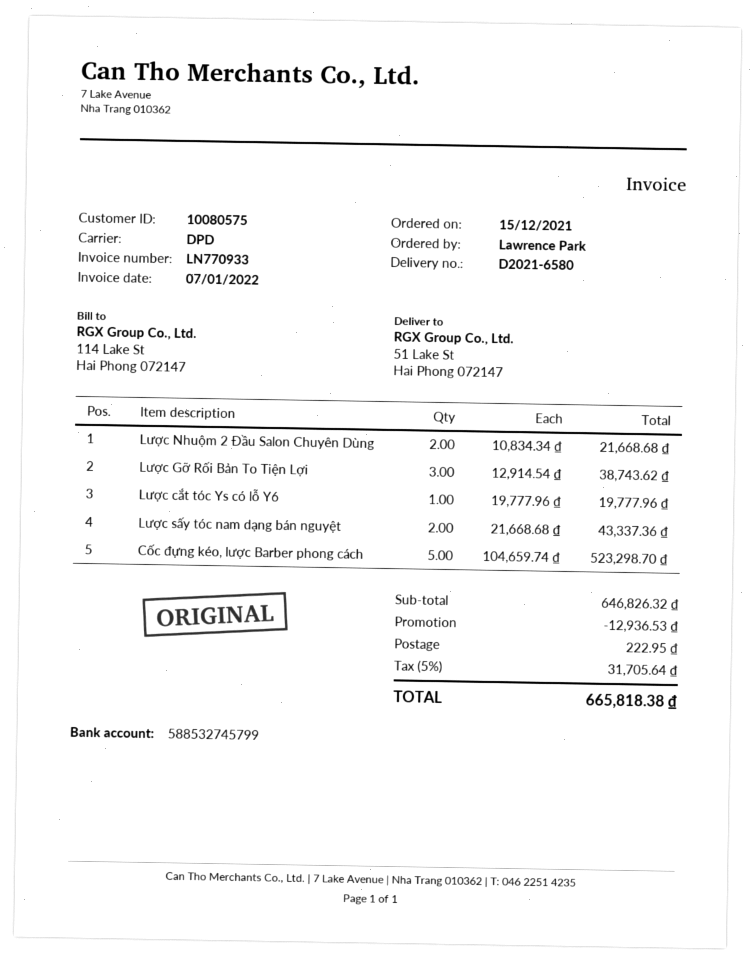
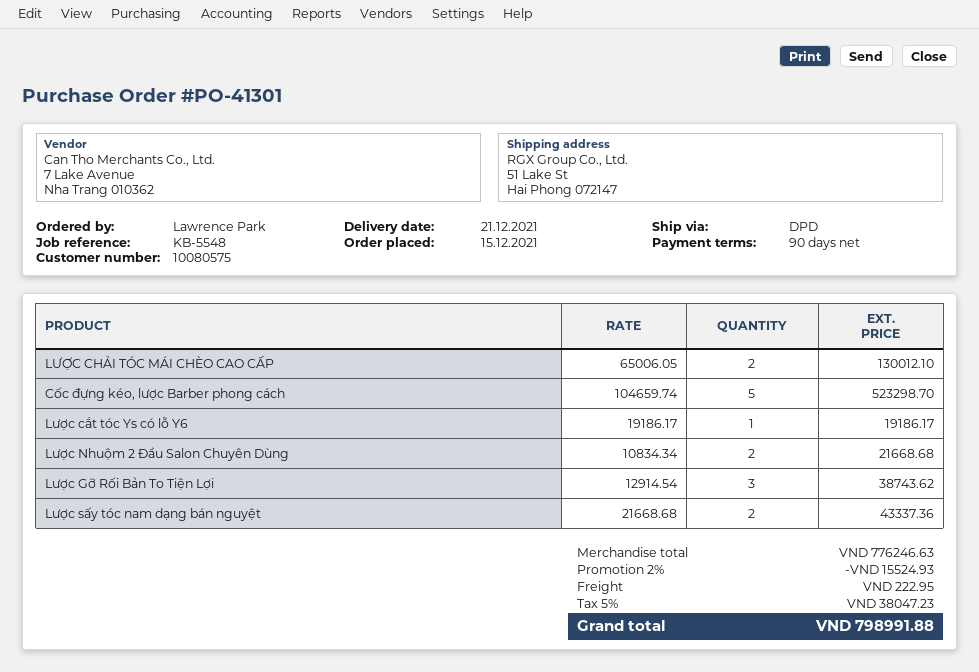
Lược cắt tóc Ys có lỗ Y6: 1 x 19777.96 = 19777.96 -> 1 x 19186.17 = 19186.17
LƯỢC CHẢI TÓC MÁI CHÈO CAO CẤP: none -> 2 x 65006.05 = 130012.10
subtotal: 646826.32 -> 776246.63
discount: 12936.53 -> 15524.93
tax: 5% = 31705.64 -> 5% = 38047.23
total: 665818.38 -> 798991.88

